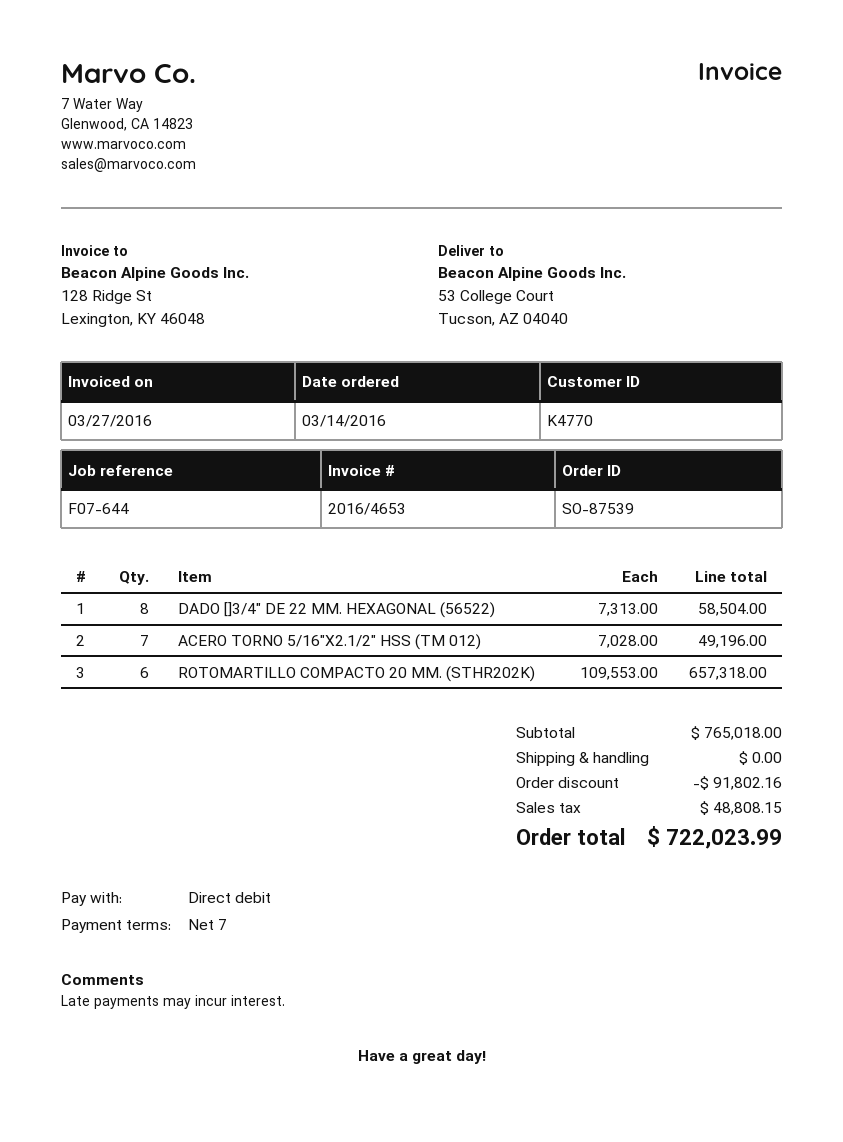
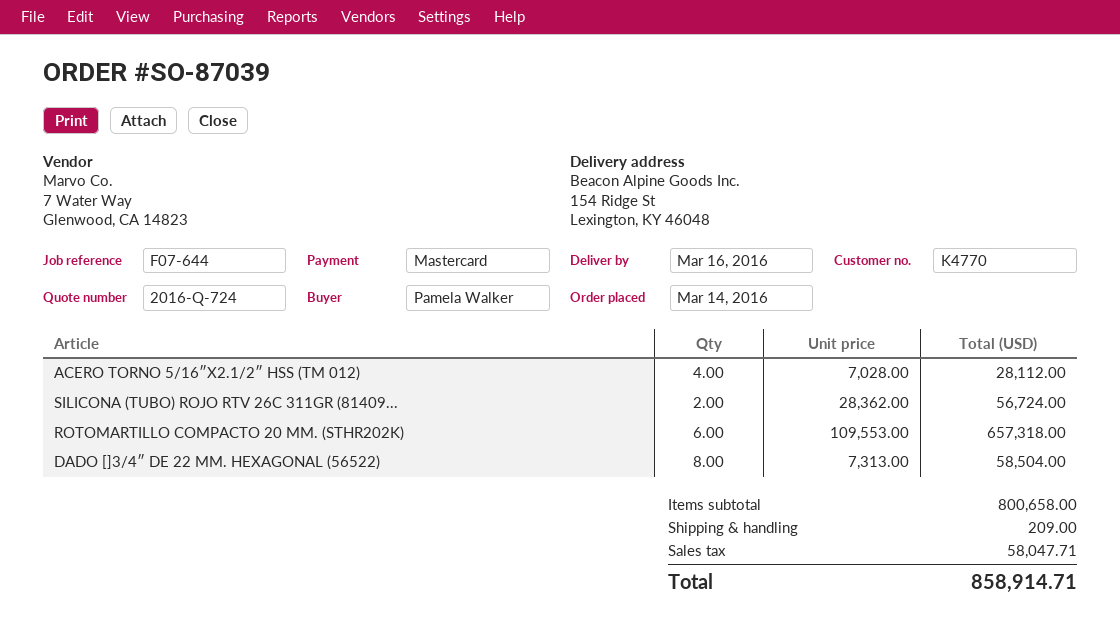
order number: SO-87539 -> SO-87039
payment method: direct debit -> Mastercard
ship to: 53 College Court, Tucson, AZ 04040 -> 154 Ridge St, Lexington, KY 46048
ACERO TORNO 5/16″X2.1/2″ HSS (TM 012): 7 x 7028.00 = 49196.00 -> 4 x 7028.00 = 28112.00
SILICONA (TUBO) ROJO RTV 26C 311GR (81409...: none -> 2 x 28362.00 = 56724.00
subtotal: 765018.00 -> 800658.00
discount: 91802.16 -> none
shipping: 0.00 -> 209.00
tax: 48808.15 -> 58047.71
total: 722023.99 -> 858914.71

